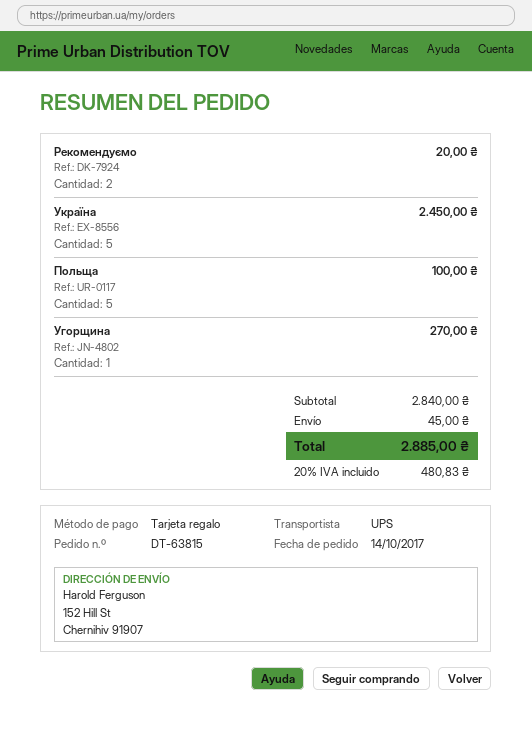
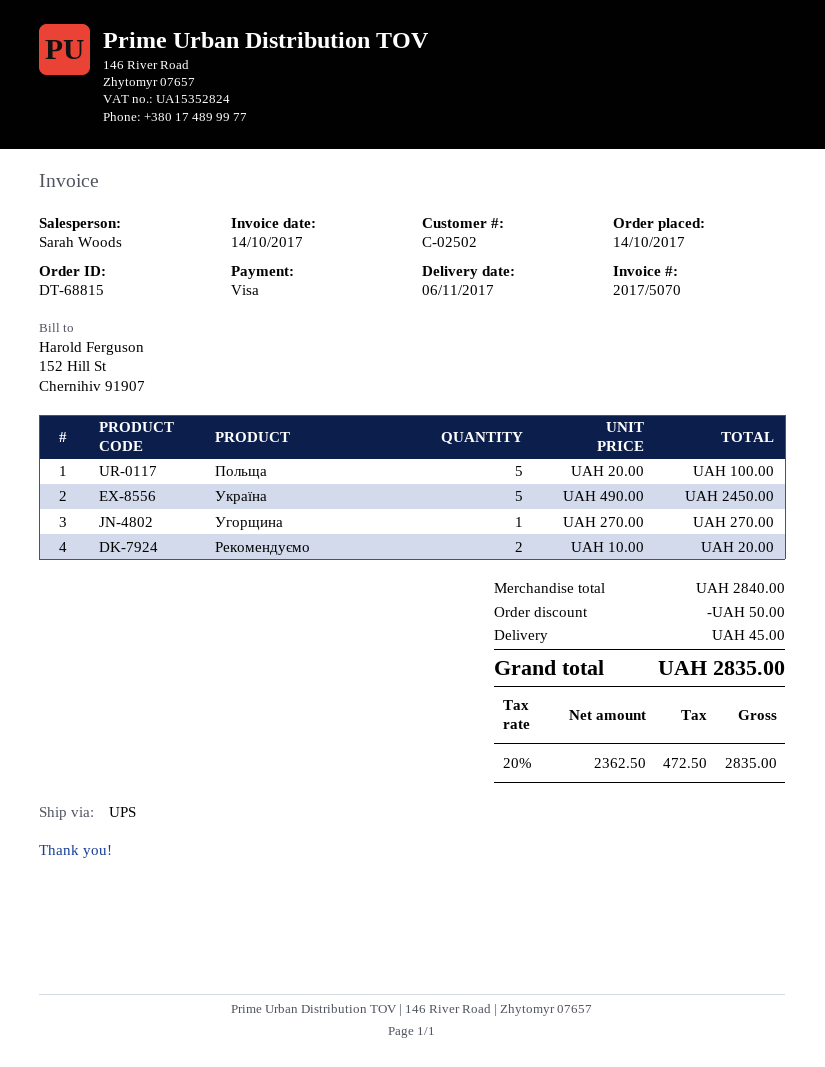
order number: DT-63815 -> DT-68815
payment method: gift card -> Visa
discount: none -> 50.00
tax: 20% = 480.83 -> 20% = 472.50
total: 2885.00 -> 2835.00

